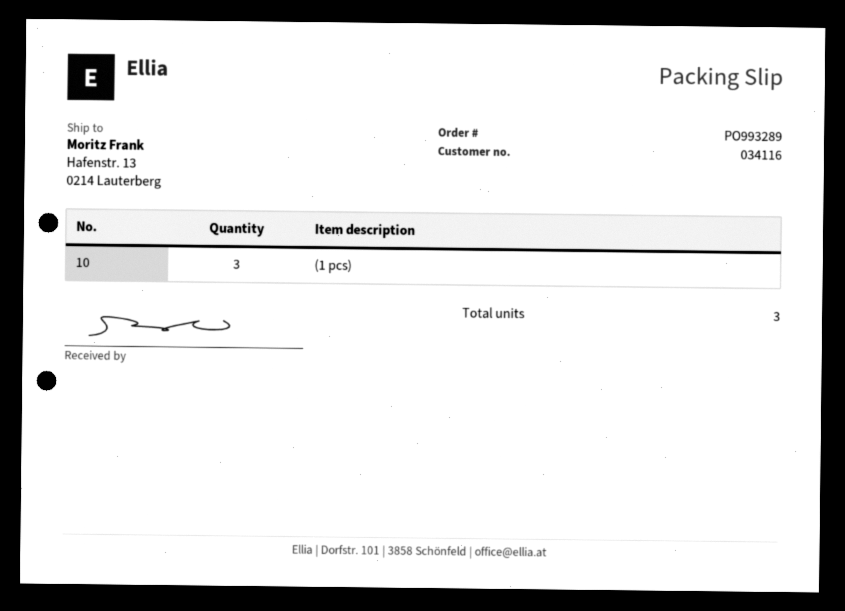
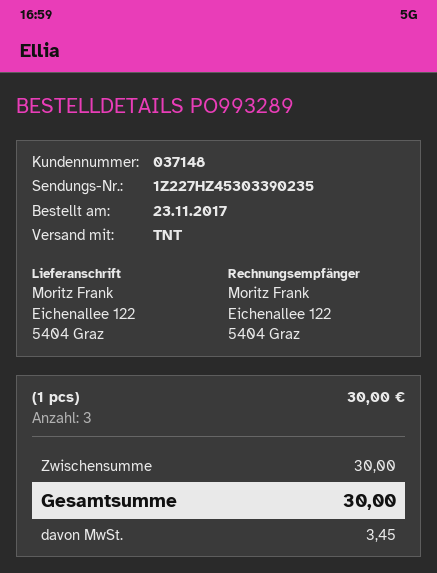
customer number: 034116 -> 037148
ship to: Hafenstr. 13, 0214 Lauterberg -> Eichenallee 122, 5404 Graz

